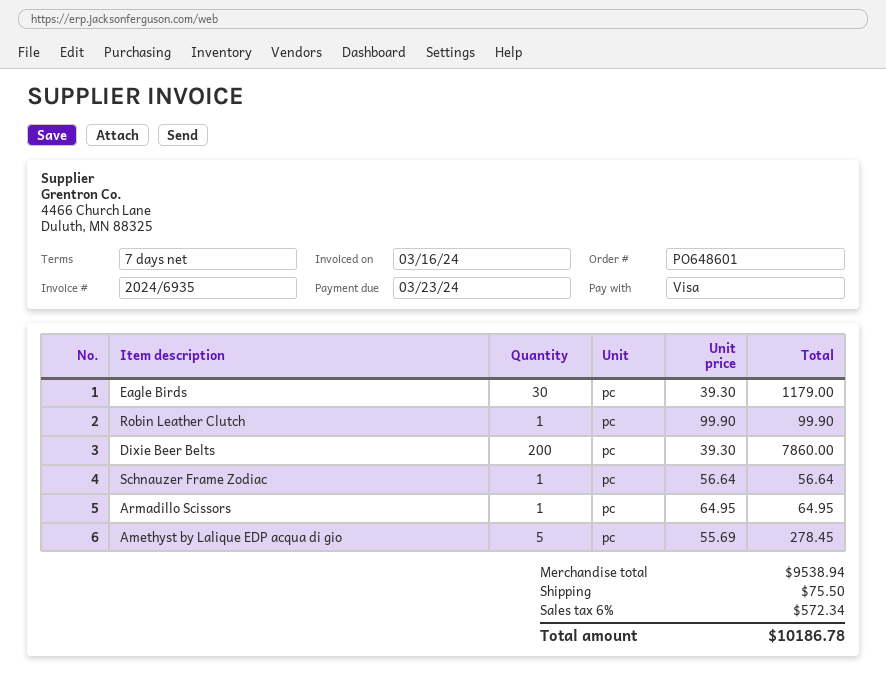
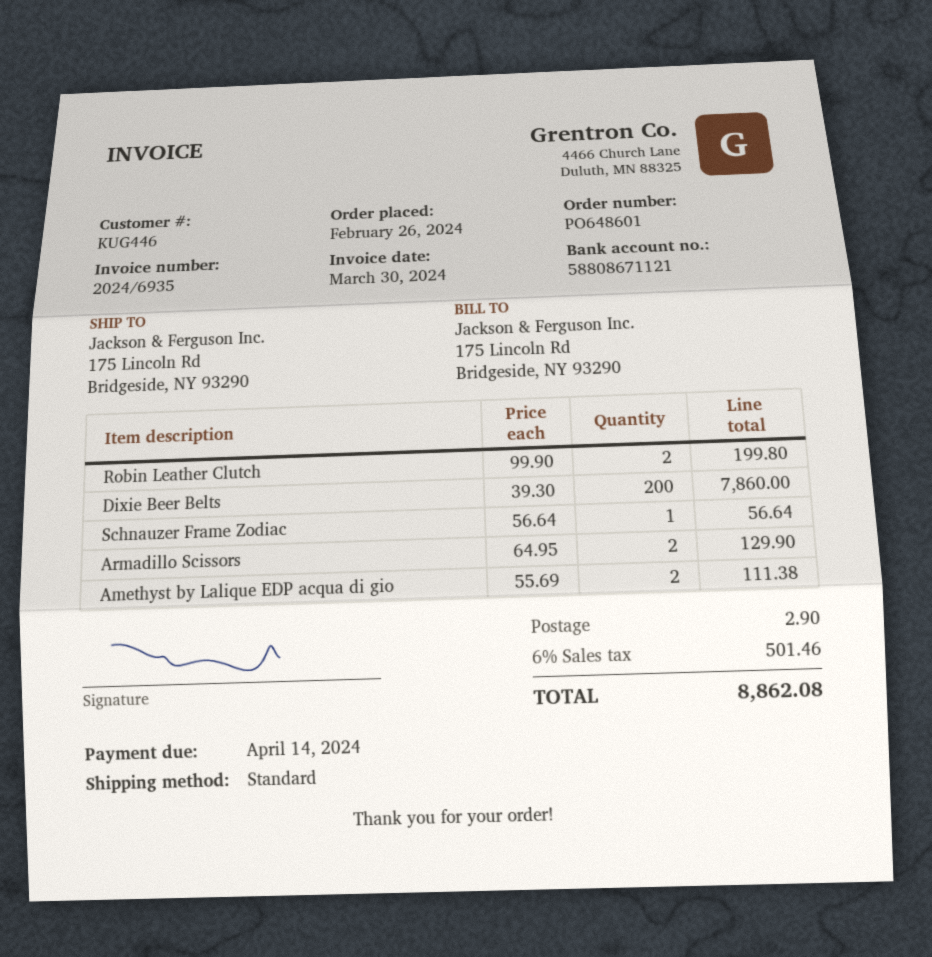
invoice date: 2024-03-16 -> 2024-03-30
due date: 2024-03-23 -> 2024-04-14
Eagle Birds: 30 x 39.30 = 1179.00 -> none
Robin Leather Clutch: 1 x 99.90 = 99.90 -> 2 x 99.90 = 199.80
Armadillo Scissors: 1 x 64.95 = 64.95 -> 2 x 64.95 = 129.90
Amethyst by Lalique EDP acqua di gio: 5 x 55.69 = 278.45 -> 2 x 55.69 = 111.38
shipping: 75.50 -> 2.90
tax: 6% = 572.34 -> 6% = 501.46
total: 10186.78 -> 8862.08

